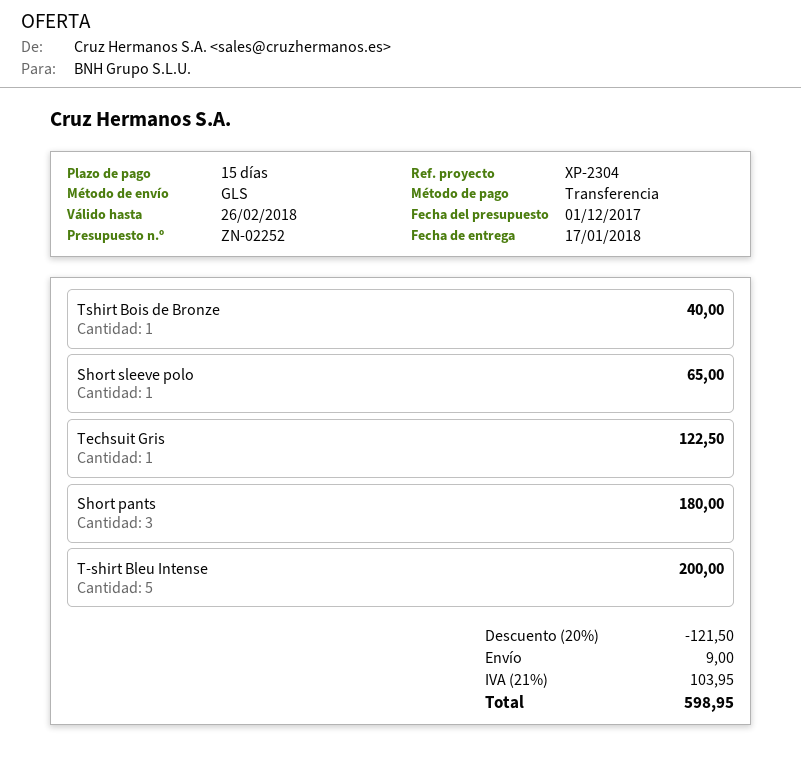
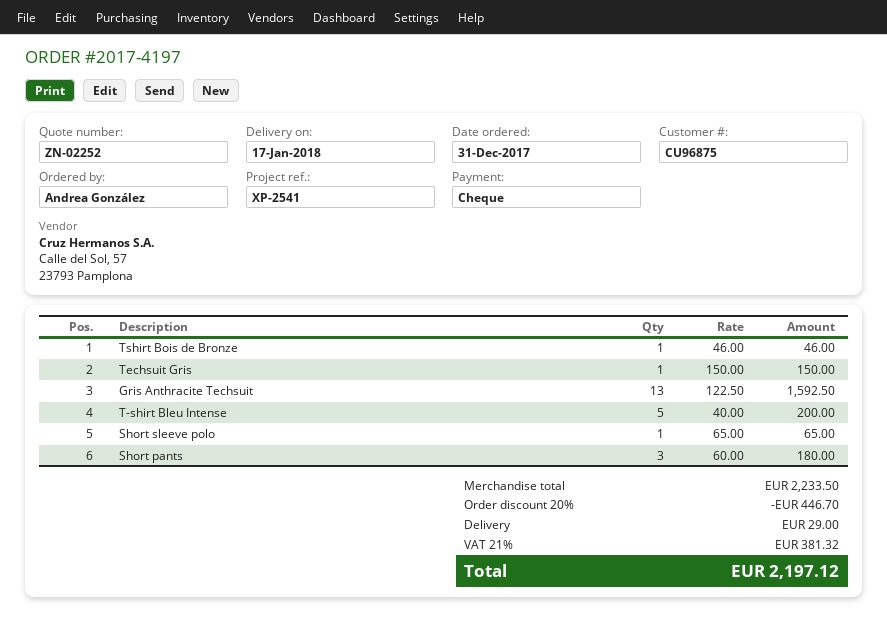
reference: XP-2304 -> XP-2541
payment method: bank transfer -> cheque
Tshirt Bois de Bronze: 1 for 40.00 -> 1 for 46.00
Techsuit Gris: 1 for 122.50 -> 1 for 150.00
Gris Anthracite Techsuit: none -> 13 for 1592.50
discount: 20% = 121.50 -> 20% = 446.70
shipping: 9.00 -> 29.00
tax: 21% = 103.95 -> 21% = 381.32
total: 598.95 -> 2197.12

